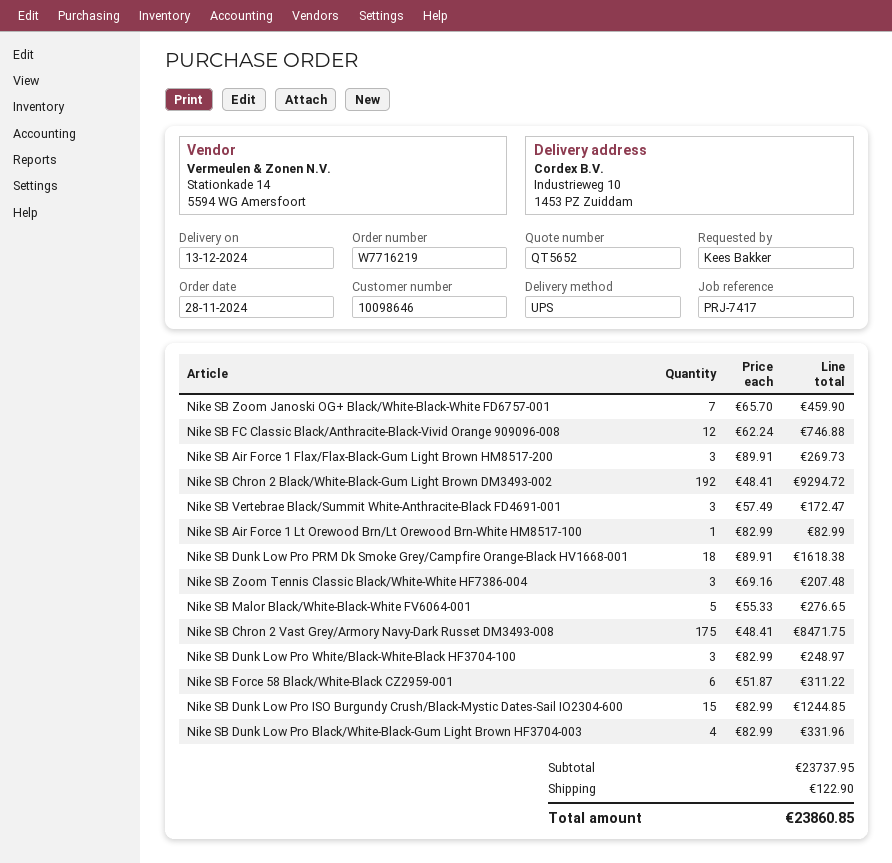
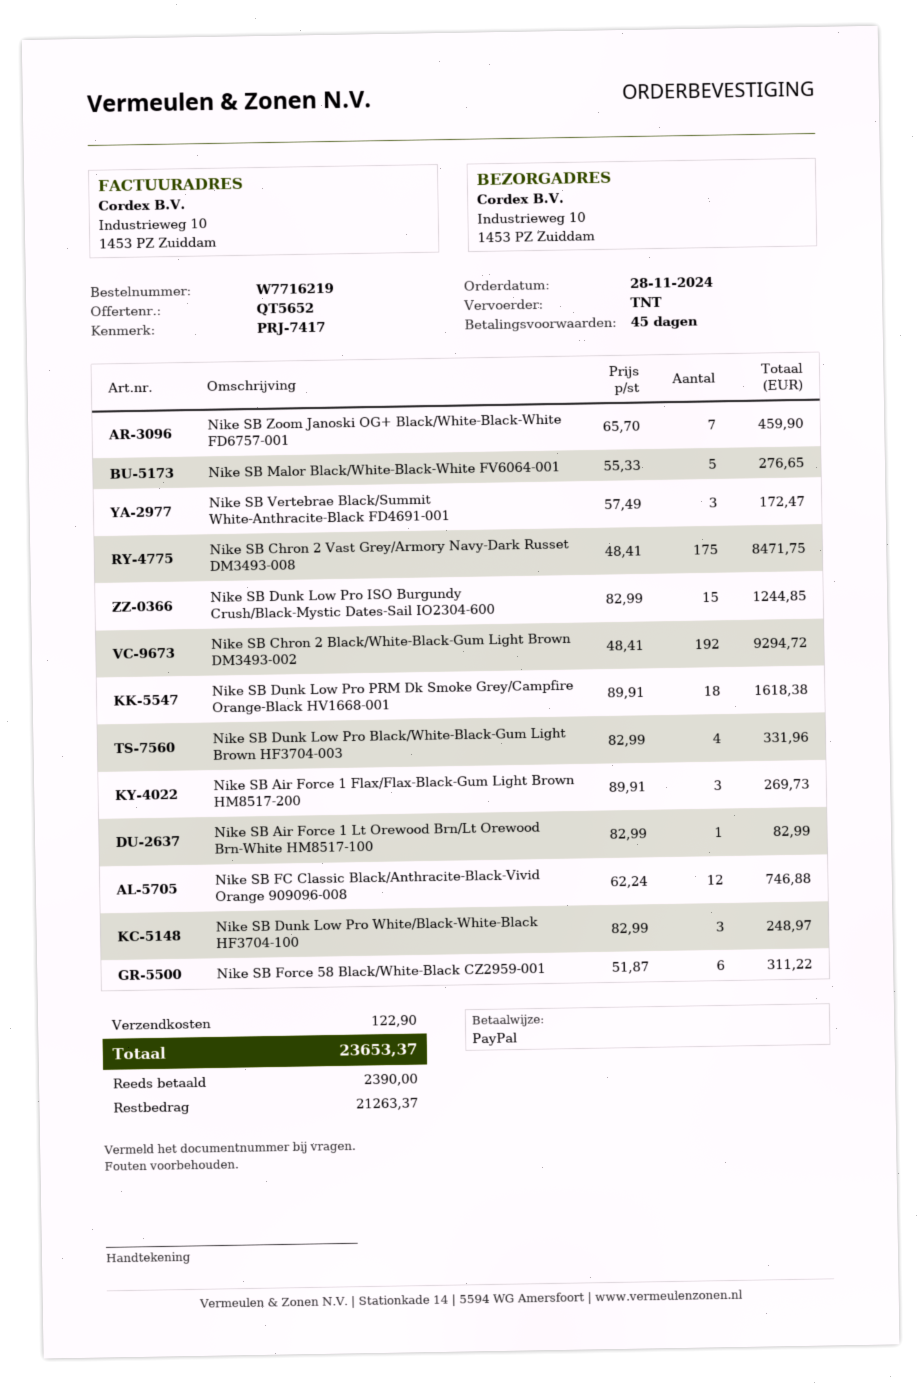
shipping method: UPS -> TNT
Nike SB Zoom Tennis Classic Black/White-White HF7386-004: 3 x 69.16 = 207.48 -> none
total: 23860.85 -> 23653.37

